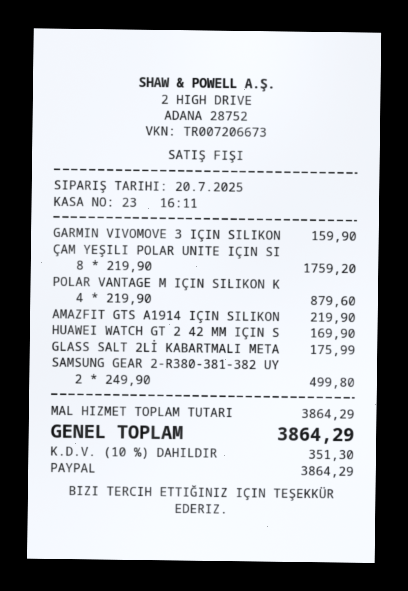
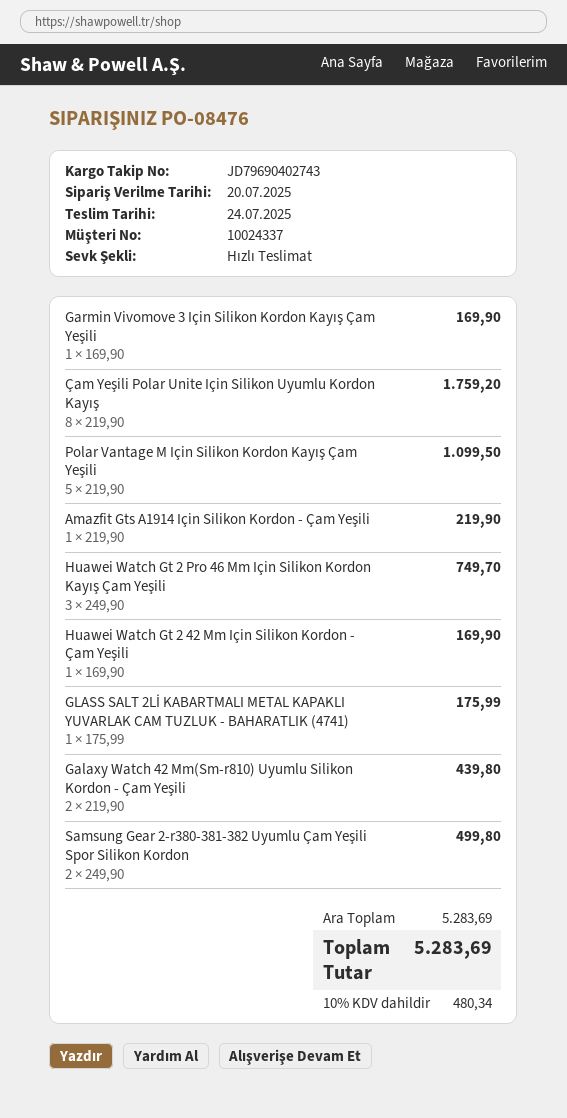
GARMIN VIVOMOVE 3 IÇIN SILIKON: 1 x 159.90 = 159.90 -> 1 x 169.90 = 169.90
POLAR VANTAGE M IÇIN SILIKON K: 4 x 219.90 = 879.60 -> 5 x 219.90 = 1099.50
Huawei Watch Gt 2 Pro 46 Mm Için Silikon Kordon Kayış Çam Yeşili: none -> 3 x 249.90 = 749.70
Galaxy Watch 42 Mm(Sm-r810) Uyumlu Silikon Kordon - Çam Yeşili: none -> 2 x 219.90 = 439.80
subtotal: 3864.29 -> 5283.69
tax: 10% = 351.30 -> 10% = 480.34
total: 3864.29 -> 5283.69

